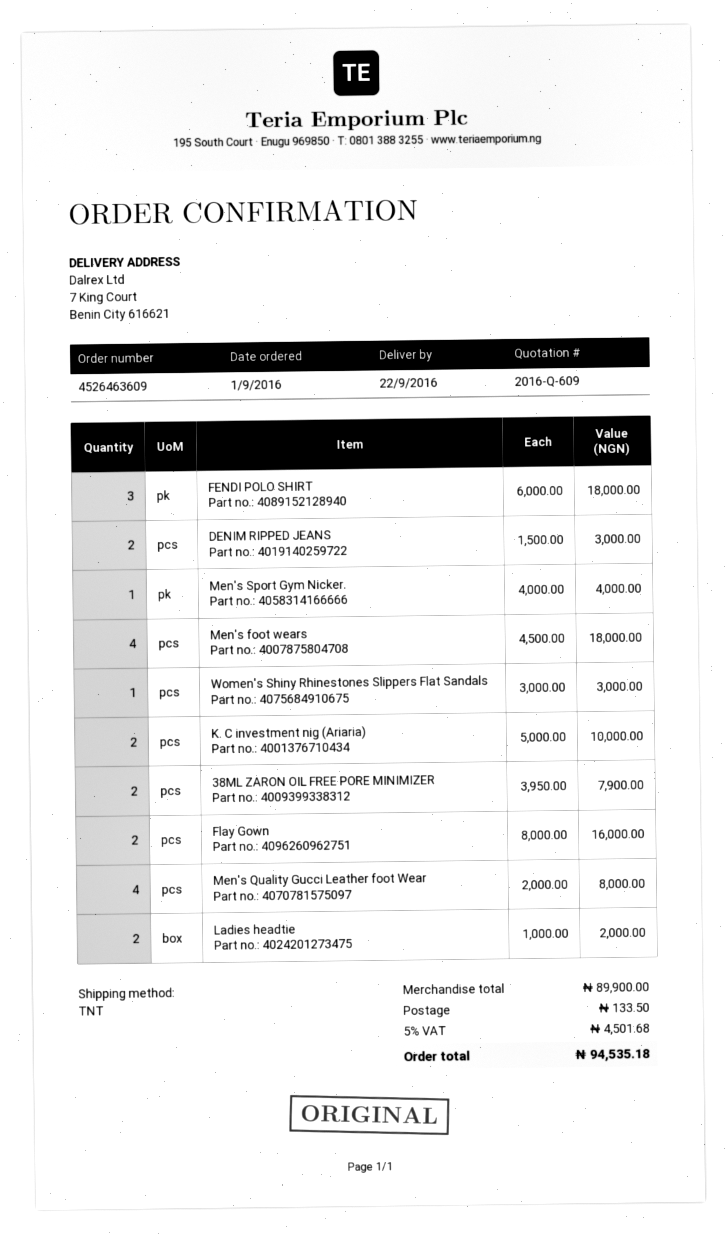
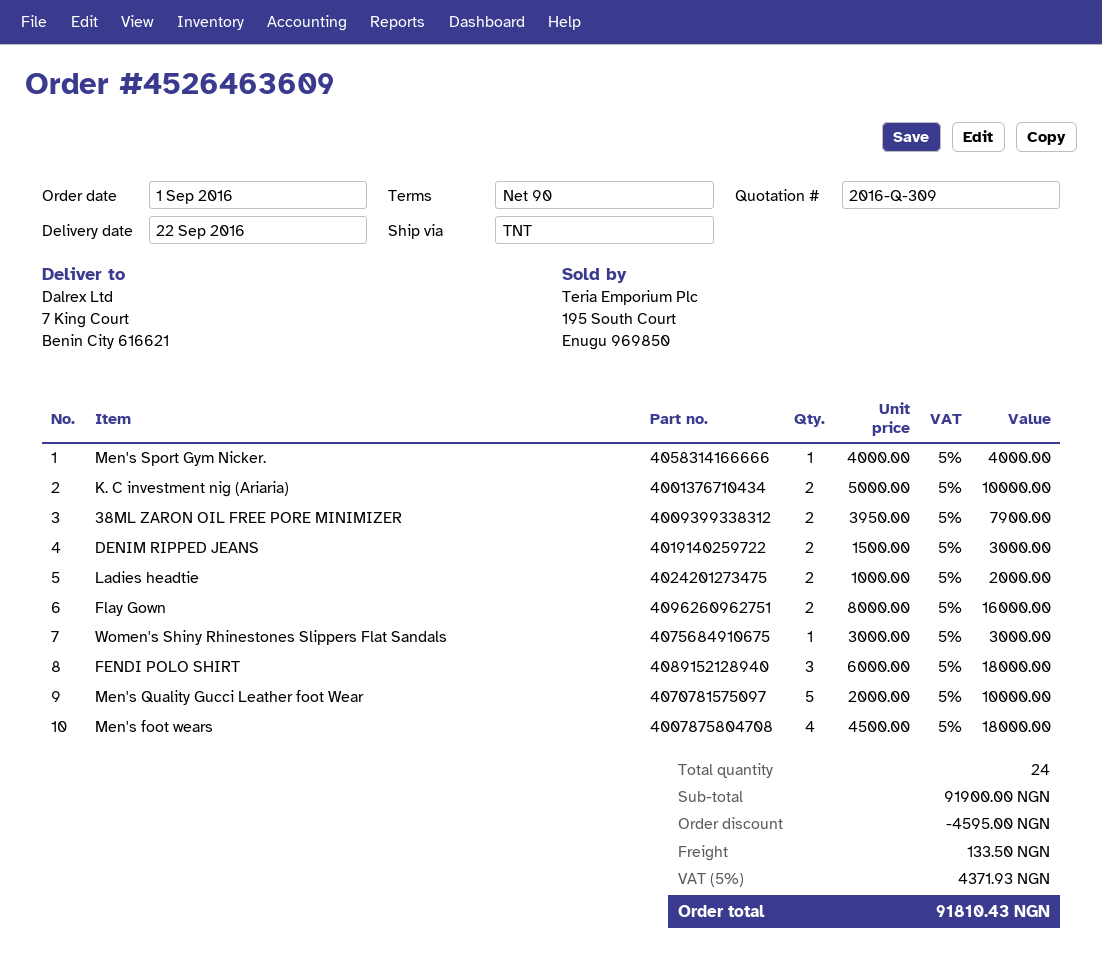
quote number: 2016-Q-609 -> 2016-Q-309
Men's Quality Gucci Leather foot Wear: 4 x 2000.00 = 8000.00 -> 5 x 2000.00 = 10000.00
subtotal: 89900.00 -> 91900.00
discount: none -> 4595.00
tax: 5% = 4501.68 -> 5% = 4371.93
total: 94535.18 -> 91810.43

